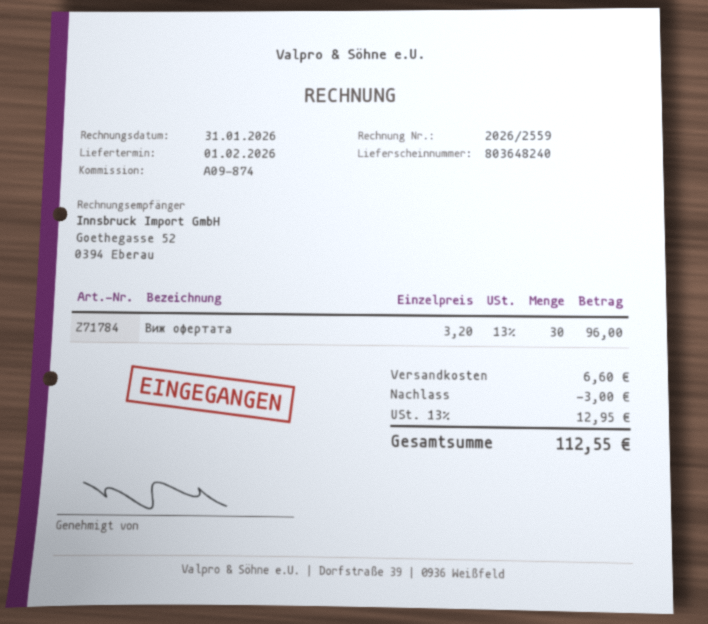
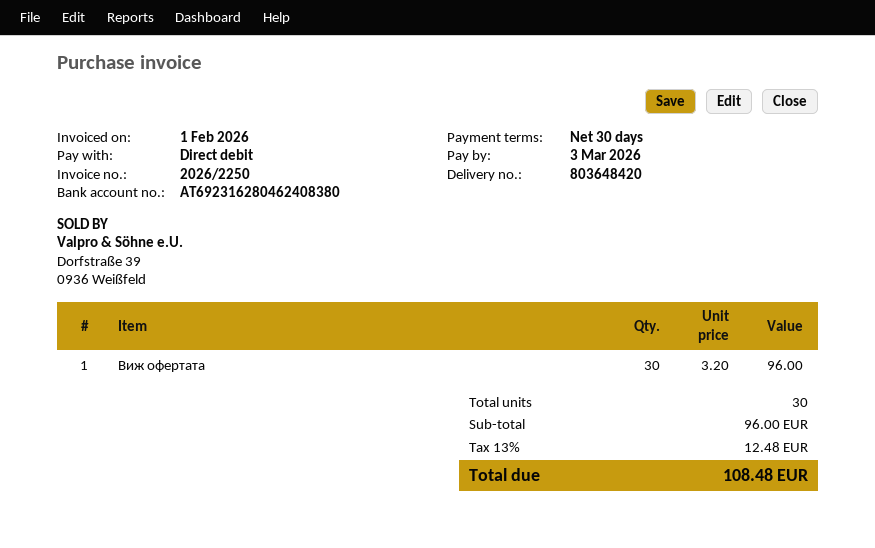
delivery note number: 803648240 -> 803648420
invoice number: 2026/2559 -> 2026/2250
invoice date: 2026-01-31 -> 2026-02-01
discount: 3.00 -> none
shipping: 6.60 -> none
tax: 13% = 12.95 -> 13% = 12.48
total: 112.55 -> 108.48

